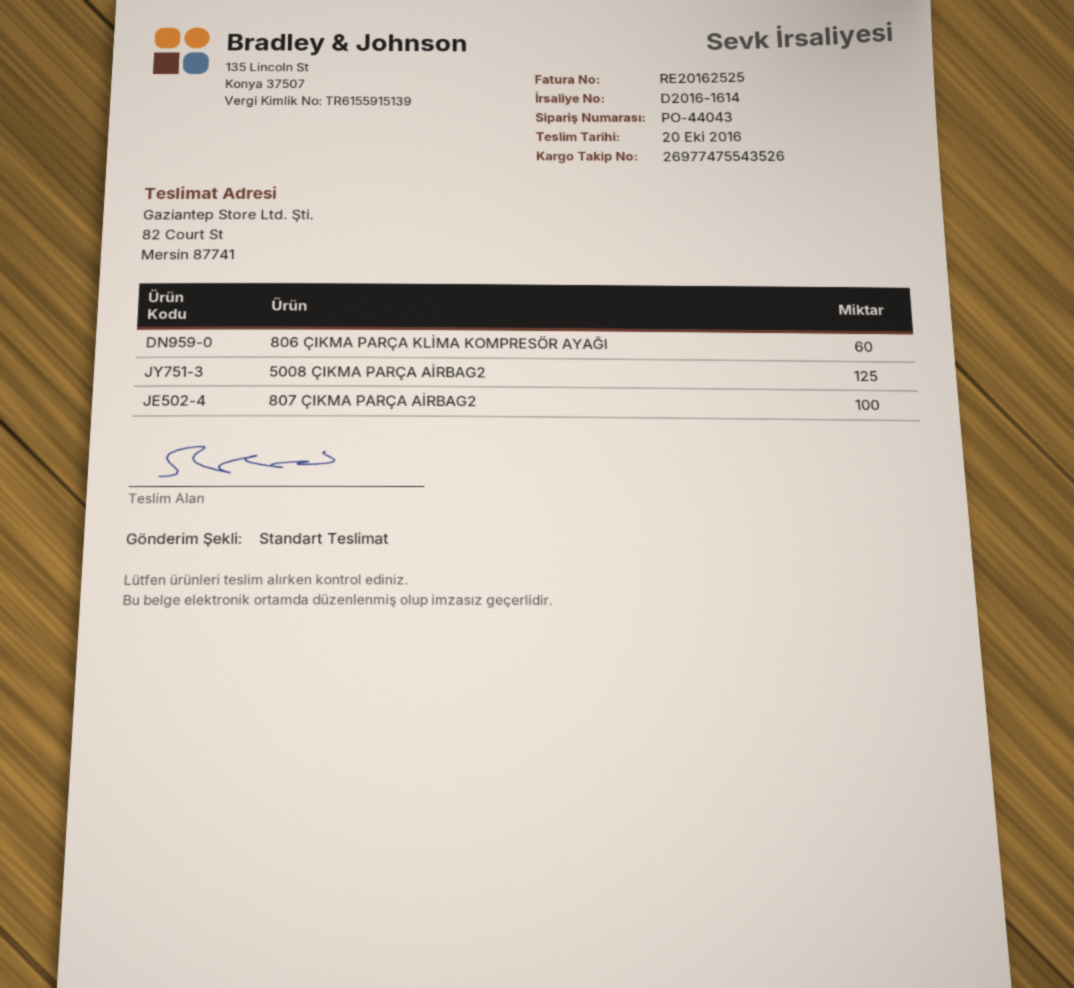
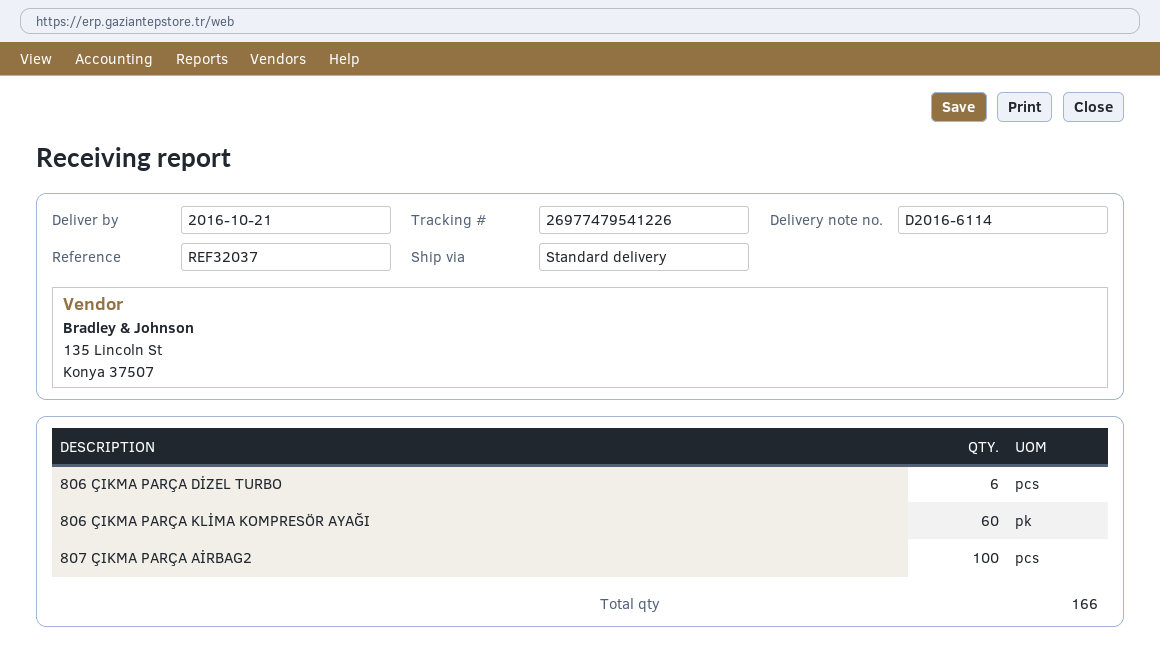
delivery note number: D2016-1614 -> D2016-6114
delivery date: 2016-10-20 -> 2016-10-21
tracking number: 26977475543526 -> 26977479541226
5008 ÇIKMA PARÇA AİRBAG2: 125 -> none
806 ÇIKMA PARÇA DİZEL TURBO: none -> 6

